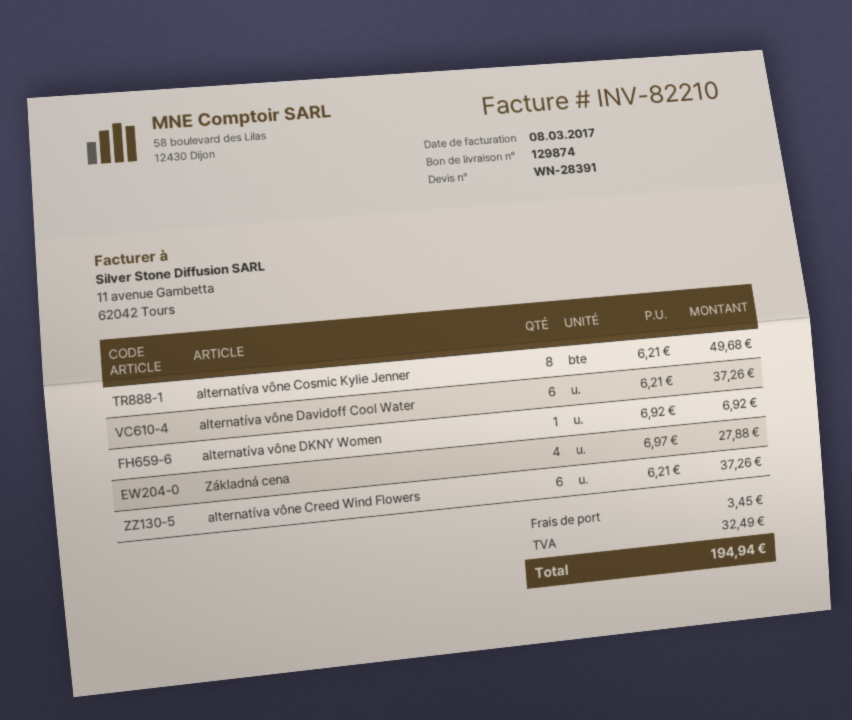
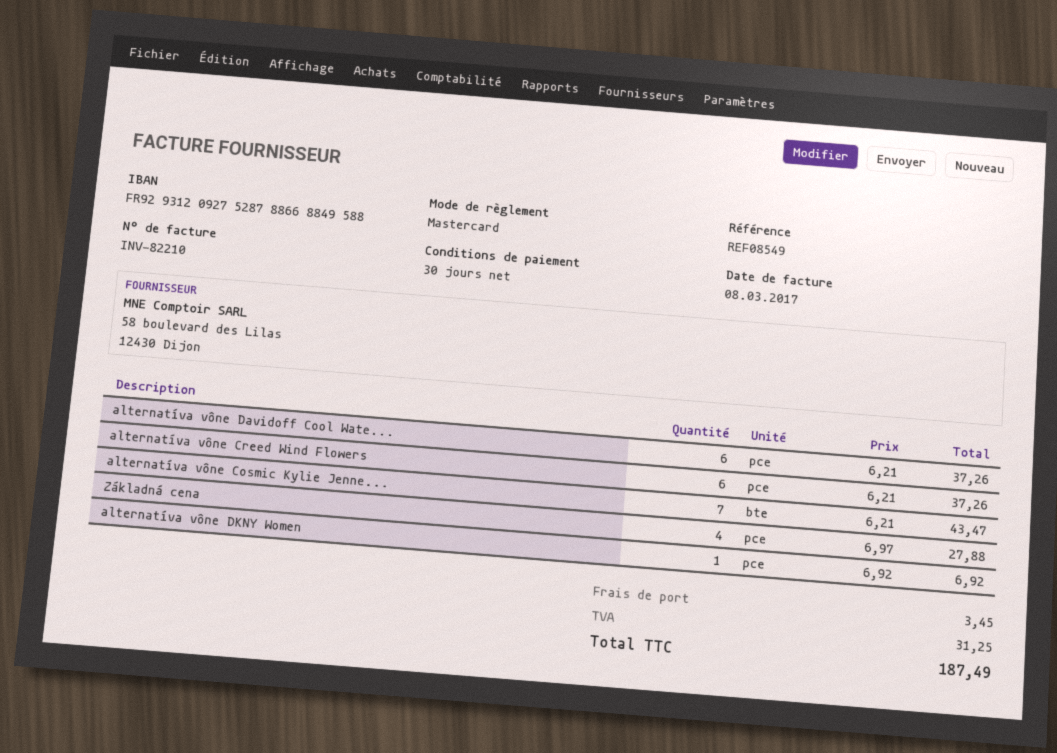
alternatíva vône Cosmic Kylie Jenner: 8 x 6.21 = 49.68 -> 7 x 6.21 = 43.47
tax: 32.49 -> 31.25
total: 194.94 -> 187.49

